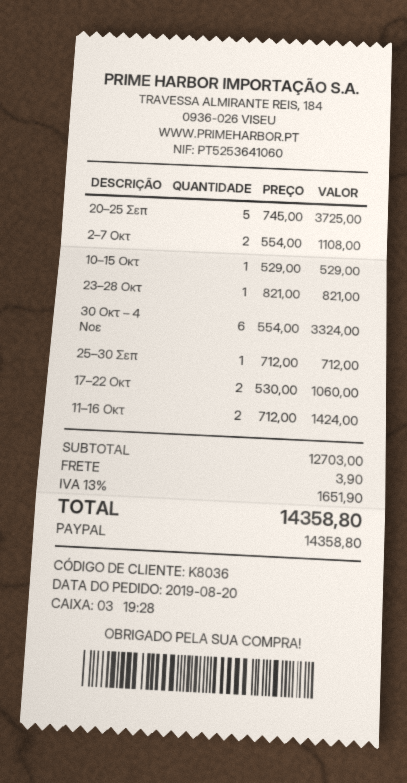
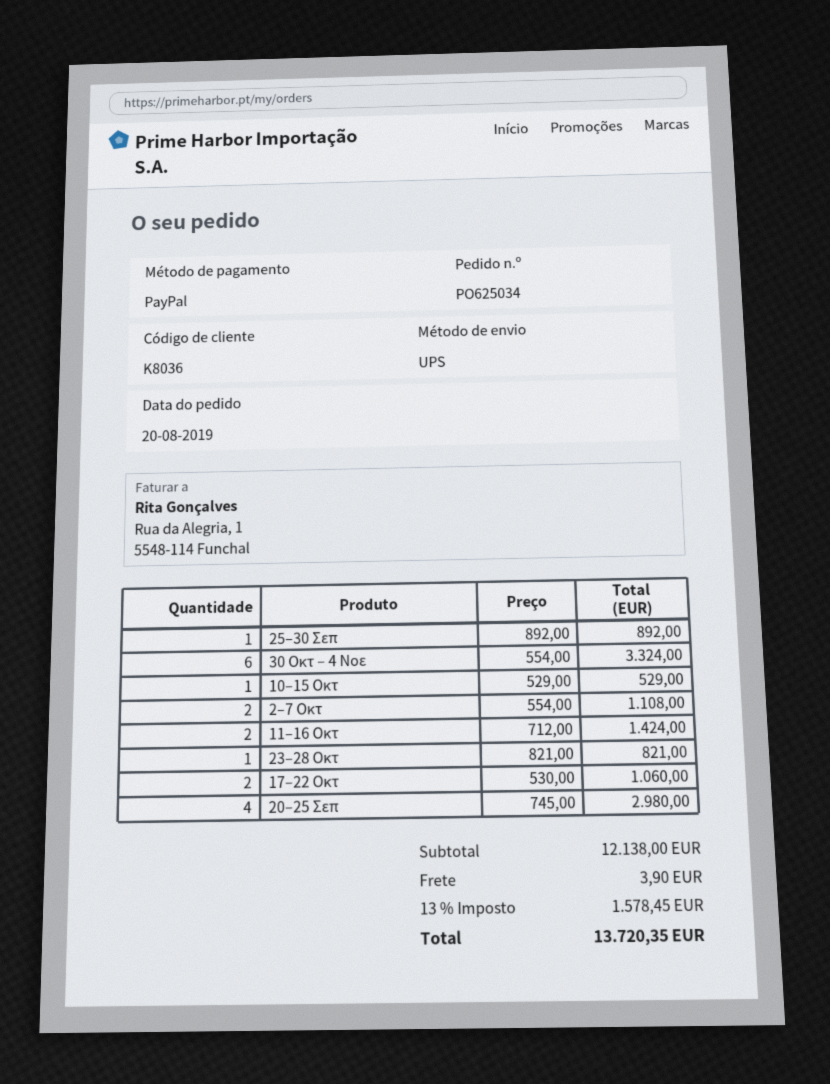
20–25 Σεπ: 5 x 745.00 = 3725.00 -> 4 x 745.00 = 2980.00
25–30 Σεπ: 1 x 712.00 = 712.00 -> 1 x 892.00 = 892.00
subtotal: 12703.00 -> 12138.00
tax: 13% = 1651.90 -> 13% = 1578.45
total: 14358.80 -> 13720.35

